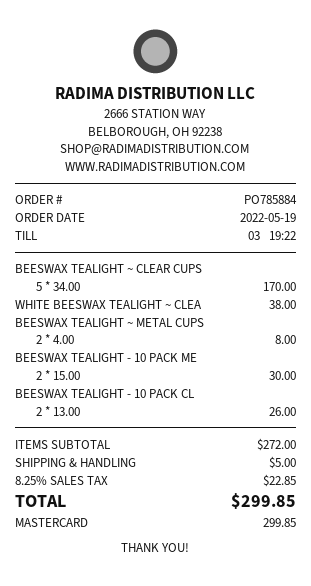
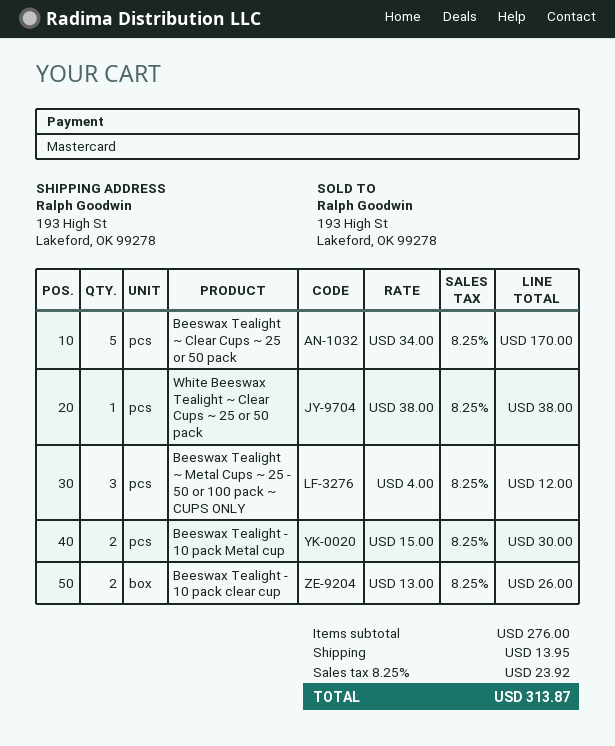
BEESWAX TEALIGHT ~ METAL CUPS: 2 x 4.00 = 8.00 -> 3 x 4.00 = 12.00
subtotal: 272.00 -> 276.00
shipping: 5.00 -> 13.95
tax: 8.25% = 22.85 -> 8.25% = 23.92
total: 299.85 -> 313.87

